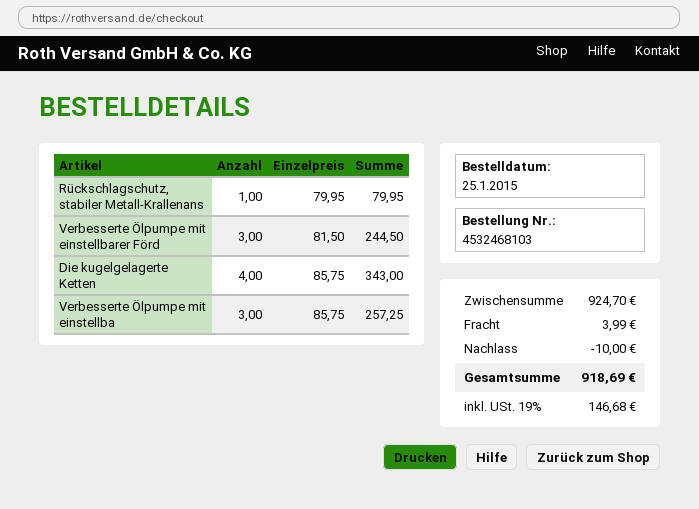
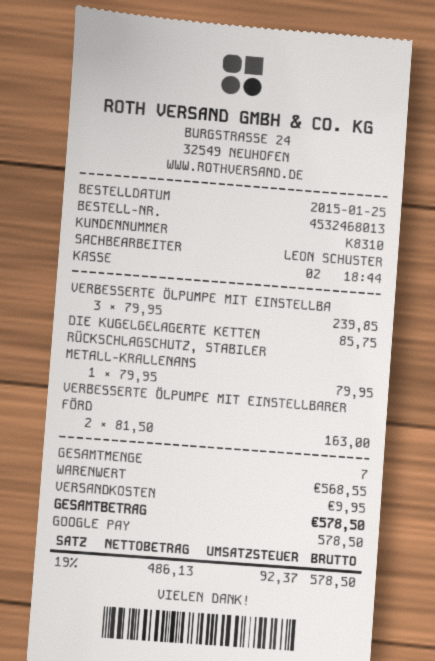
order number: 4532468103 -> 4532468013
Verbesserte Ölpumpe mit einstellbarer Förd: 3 x 81.50 = 244.50 -> 2 x 81.50 = 163.00
Die kugelgelagerte Ketten: 4 x 85.75 = 343.00 -> 1 x 85.75 = 85.75
Verbesserte Ölpumpe mit einstellba: 3 x 85.75 = 257.25 -> 3 x 79.95 = 239.85
subtotal: 924.70 -> 568.55
discount: 10.00 -> none
shipping: 3.99 -> 9.95
tax: 19% = 146.68 -> 19% = 92.37
total: 918.69 -> 578.50

